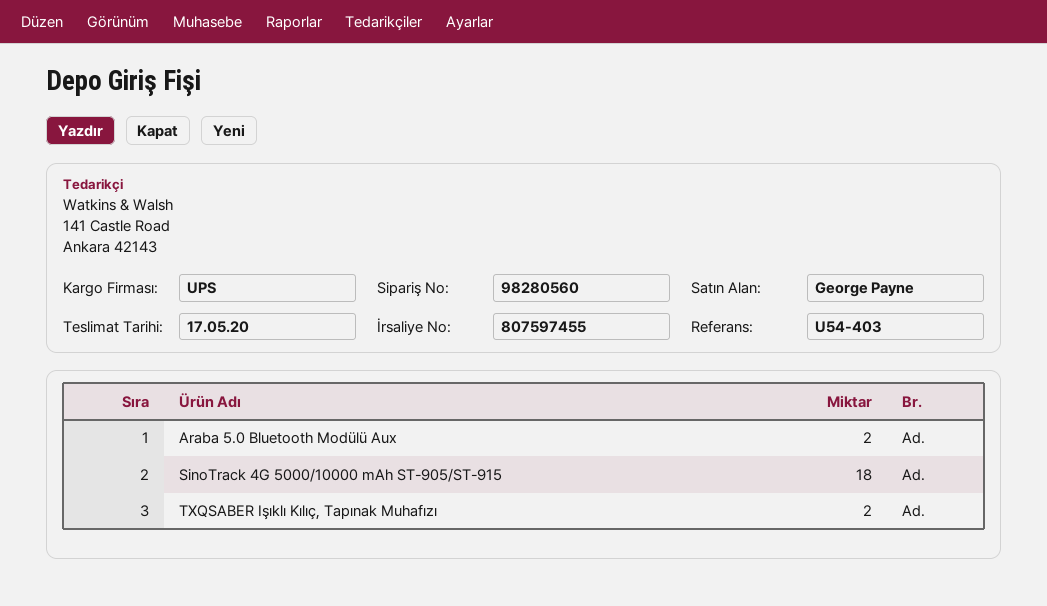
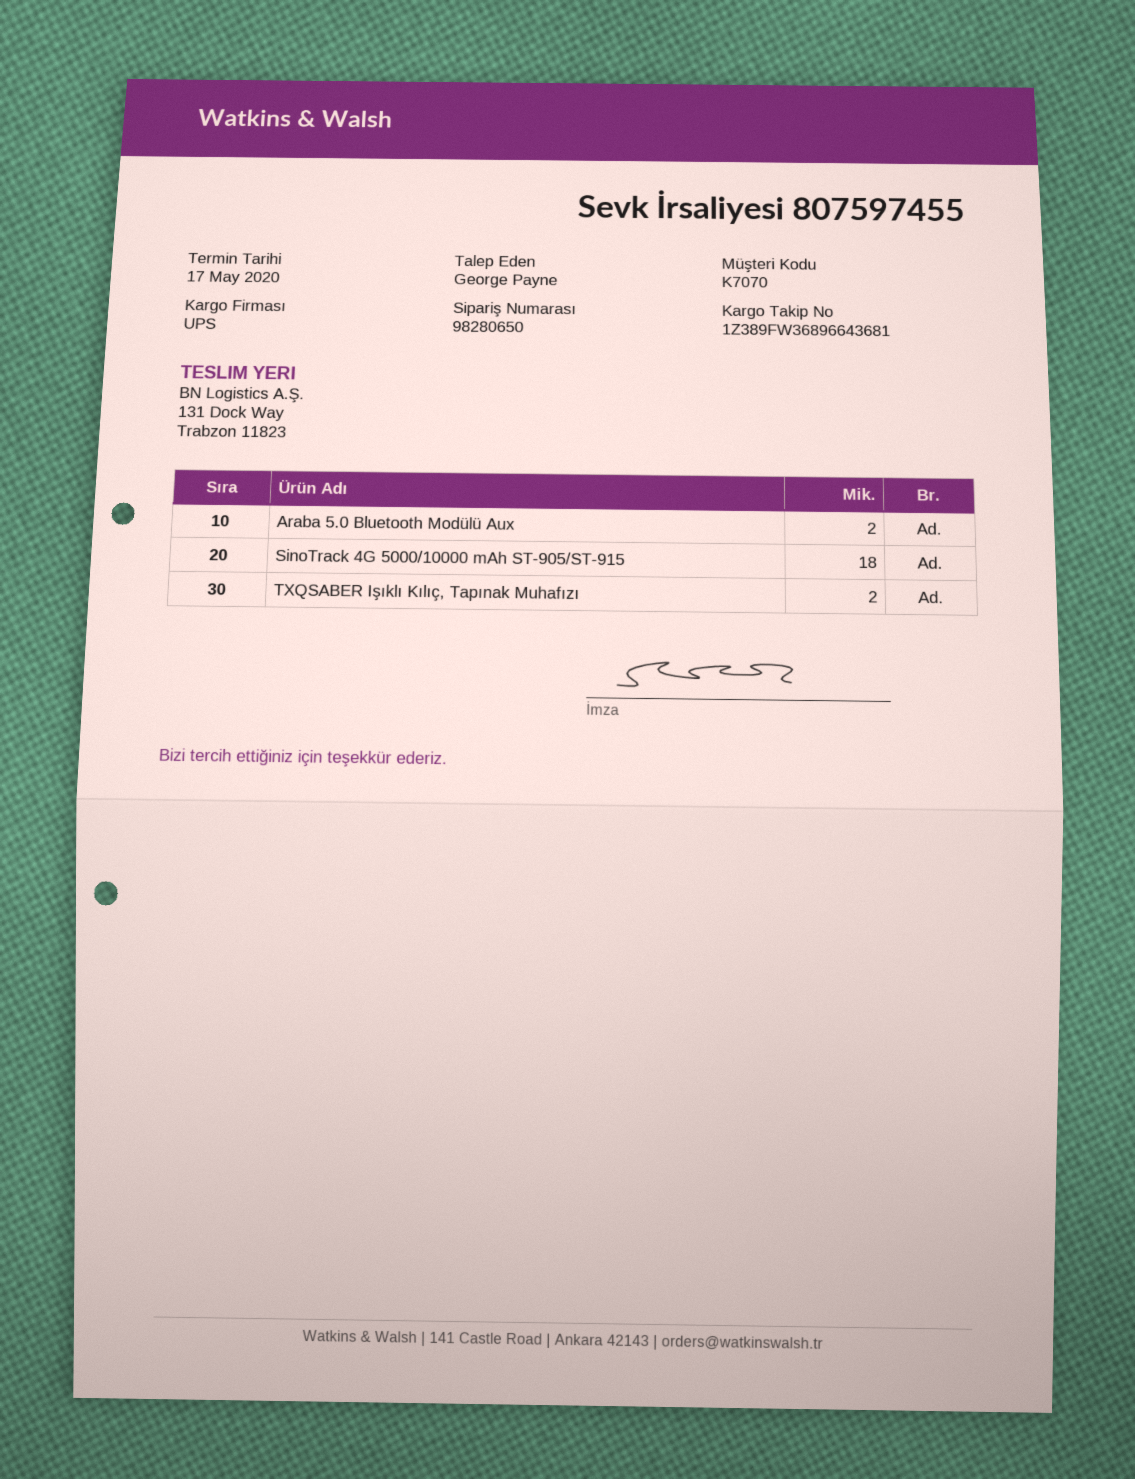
order number: 98280560 -> 98280650

